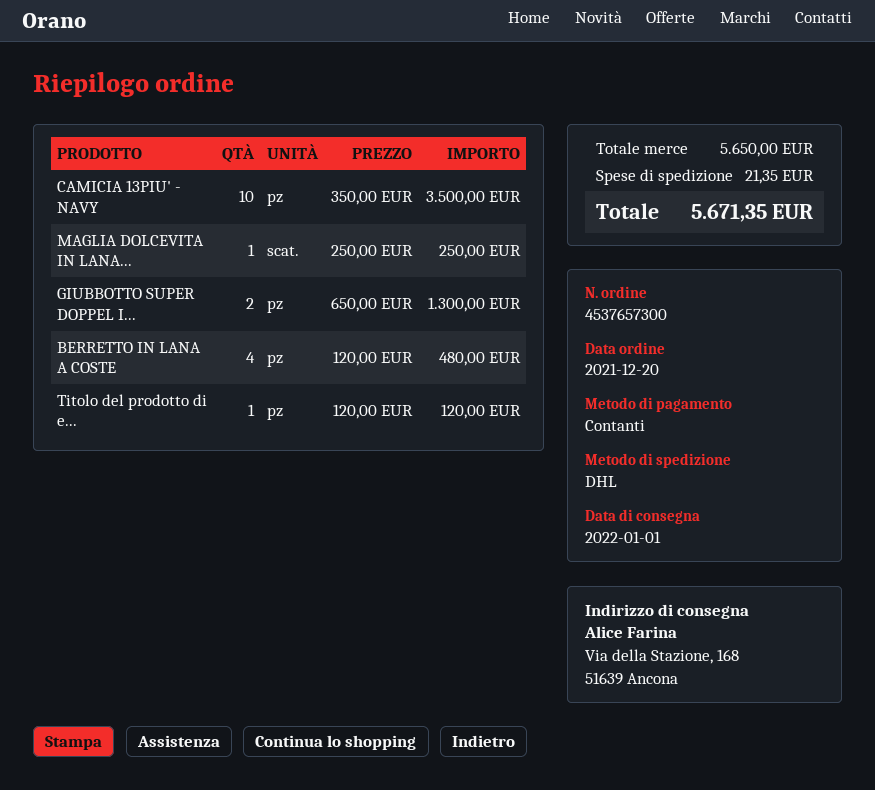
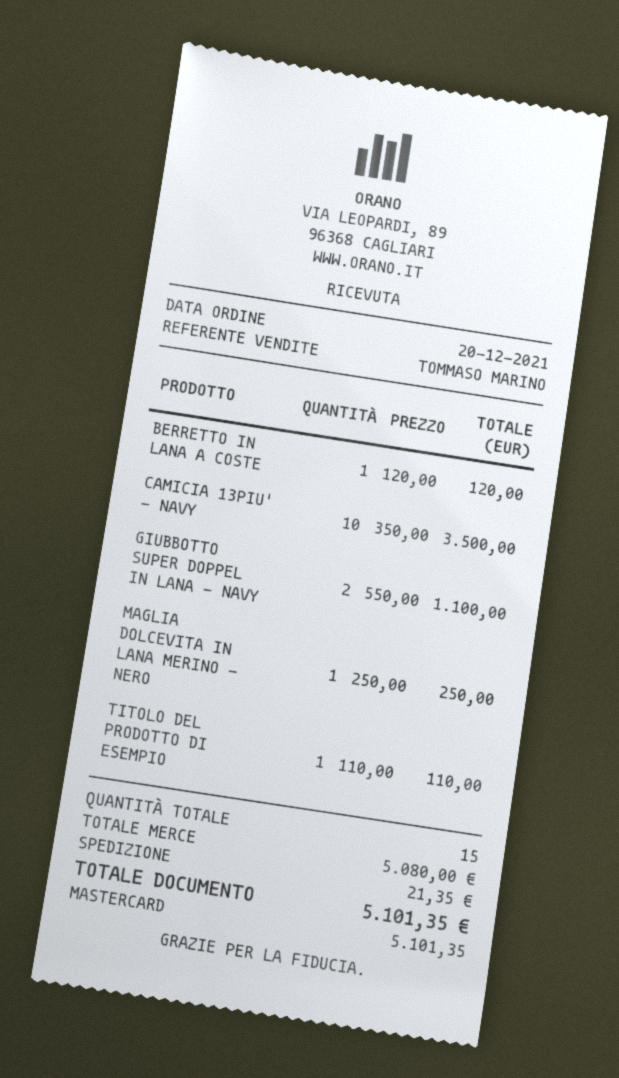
payment method: cash -> Mastercard
GIUBBOTTO SUPER DOPPEL I...: 2 x 650.00 = 1300.00 -> 2 x 550.00 = 1100.00
BERRETTO IN LANA A COSTE: 4 x 120.00 = 480.00 -> 1 x 120.00 = 120.00
Titolo del prodotto di e...: 1 x 120.00 = 120.00 -> 1 x 110.00 = 110.00
subtotal: 5650.00 -> 5080.00
total: 5671.35 -> 5101.35

